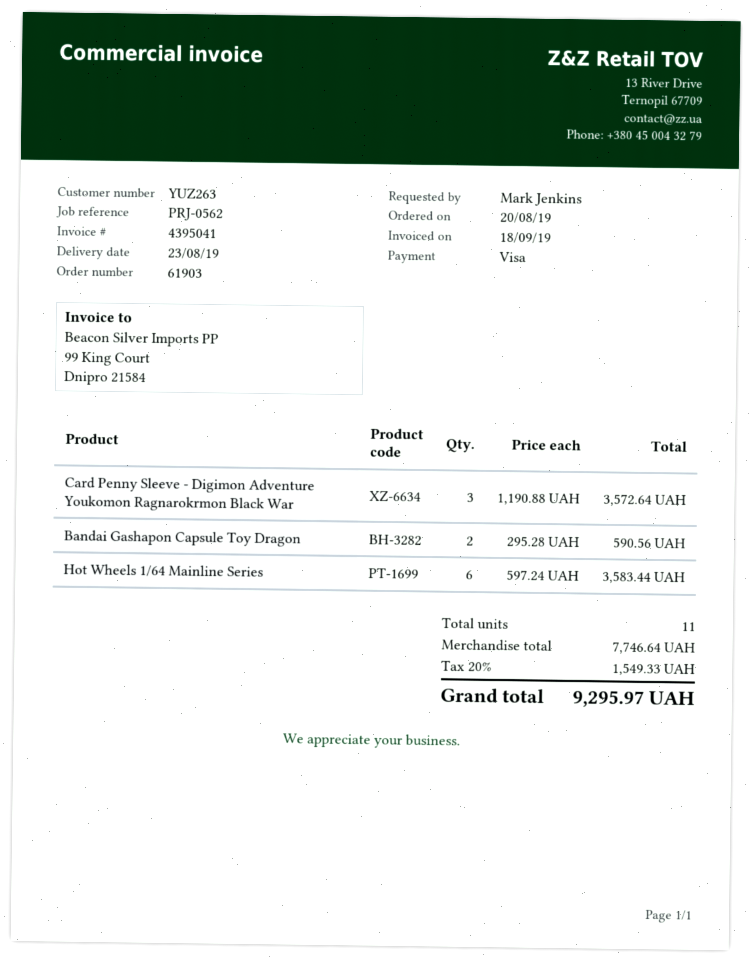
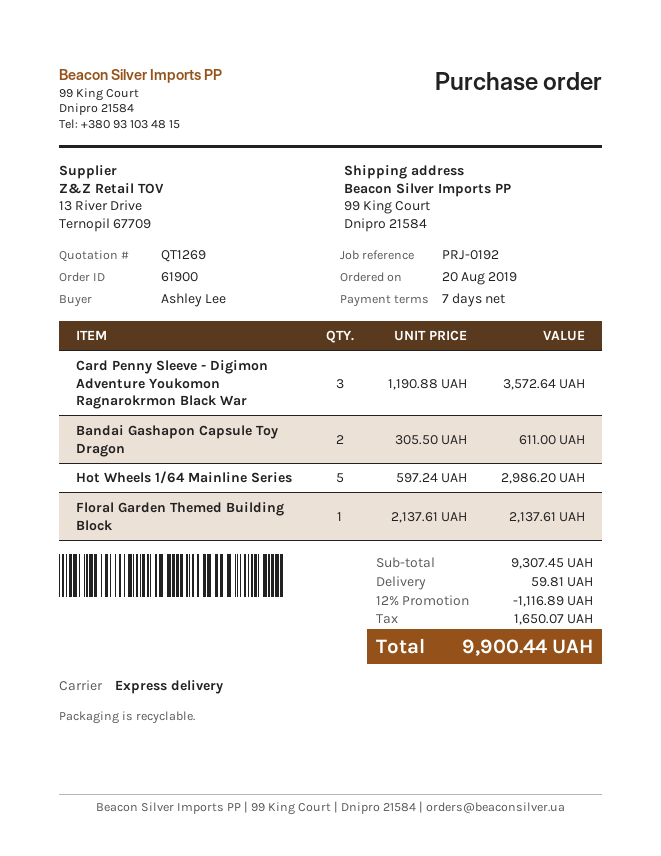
order number: 61903 -> 61900
reference: PRJ-0562 -> PRJ-0192
ordered by: Mark Jenkins -> Ashley Lee
Bandai Gashapon Capsule Toy Dragon: 2 x 295.28 = 590.56 -> 2 x 305.50 = 611.00
Hot Wheels 1/64 Mainline Series: 6 x 597.24 = 3583.44 -> 5 x 597.24 = 2986.20
Floral Garden Themed Building Block: none -> 1 x 2137.61 = 2137.61
subtotal: 7746.64 -> 9307.45
discount: none -> 12% = 1116.89
shipping: none -> 59.81
tax: 1549.33 -> 1650.07
total: 9295.97 -> 9900.44

